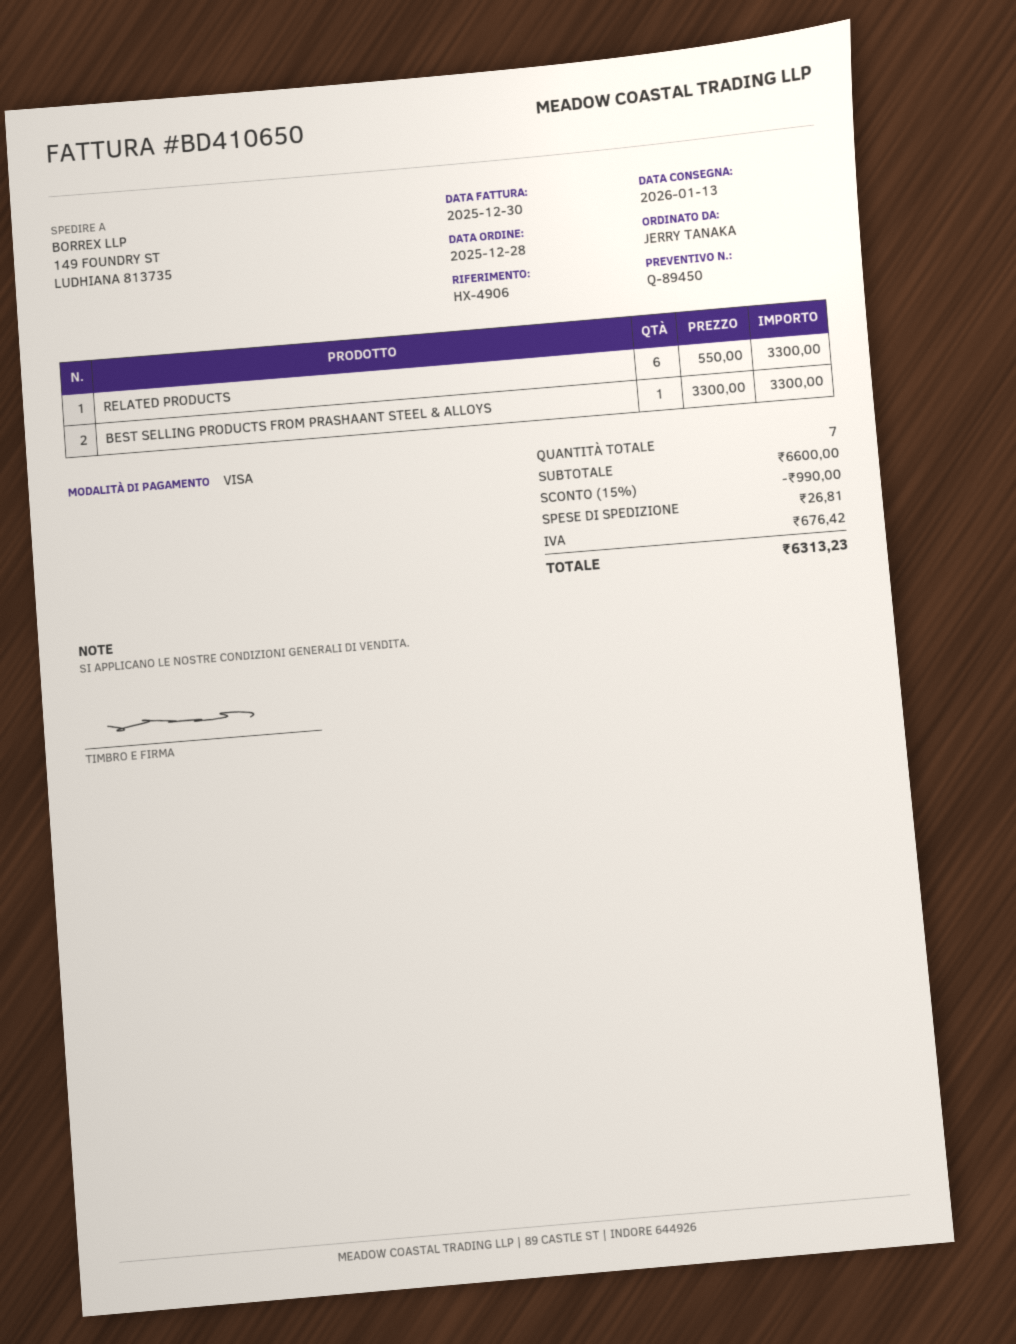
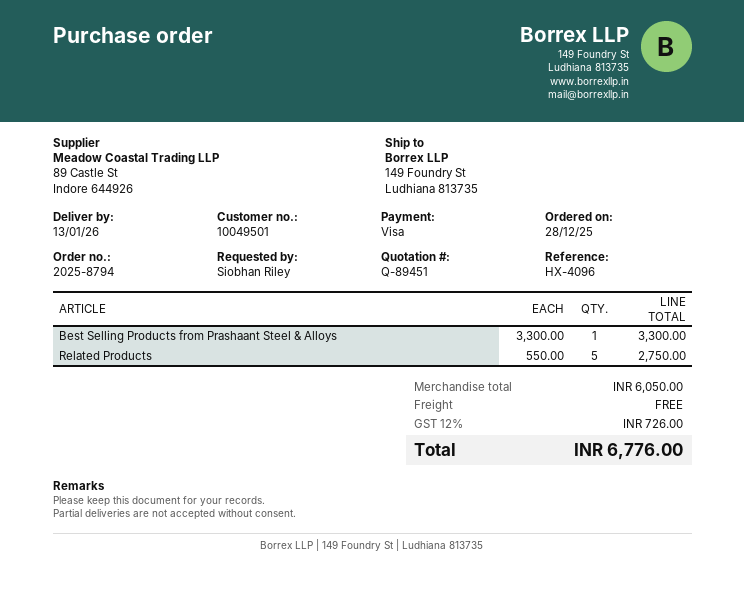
quote number: Q-89450 -> Q-89451
reference: HX-4906 -> HX-4096
ordered by: JERRY TANAKA -> Siobhan Riley
RELATED PRODUCTS: 6 x 550.00 = 3300.00 -> 5 x 550.00 = 2750.00
subtotal: 6600.00 -> 6050.00
discount: 15% = 990.00 -> none
shipping: 26.81 -> 0.00
tax: 676.42 -> 726.00
total: 6313.23 -> 6776.00

